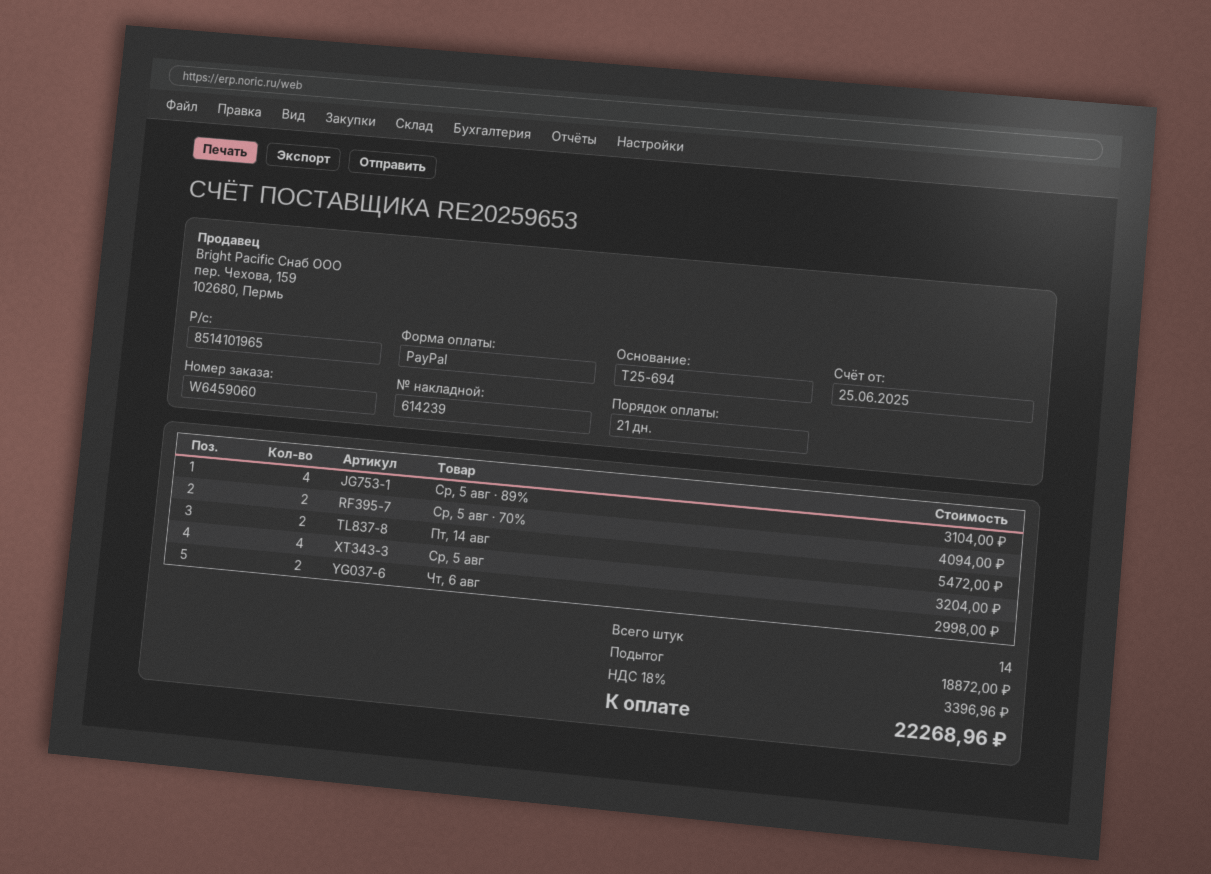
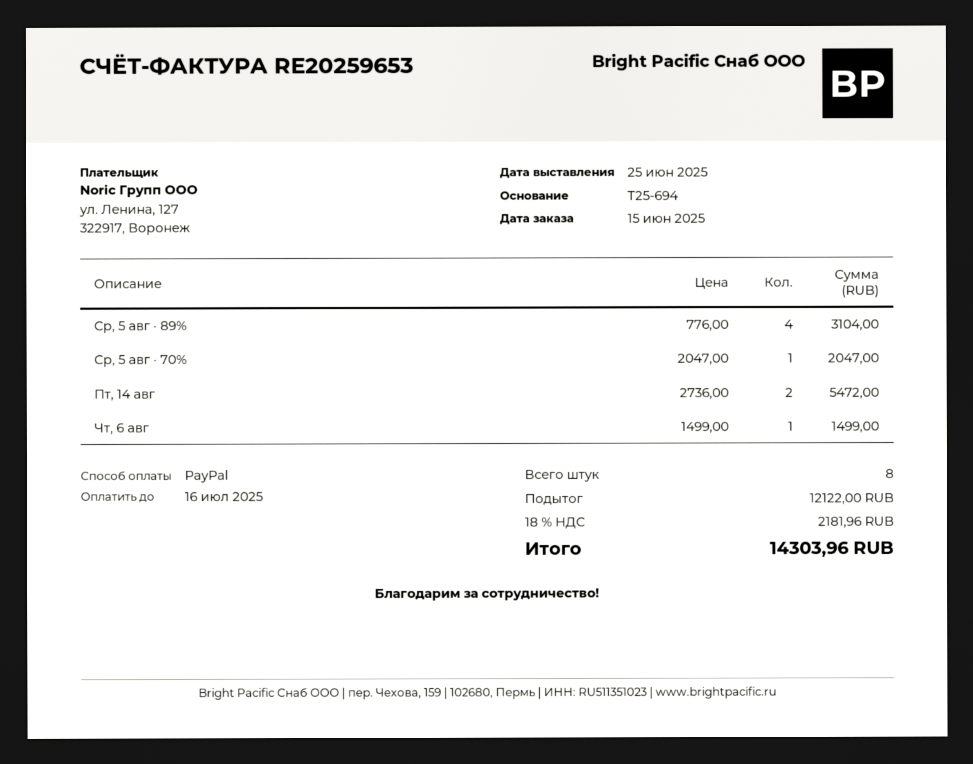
Ср, 5 авг · 70%: 2 for 4094.00 -> 1 for 2047.00
Ср, 5 авг: 4 for 3204.00 -> none
Чт, 6 авг: 2 for 2998.00 -> 1 for 1499.00
total quantity: 14 -> 8
subtotal: 18872.00 -> 12122.00
tax: 18% = 3396.96 -> 18% = 2181.96
total: 22268.96 -> 14303.96

